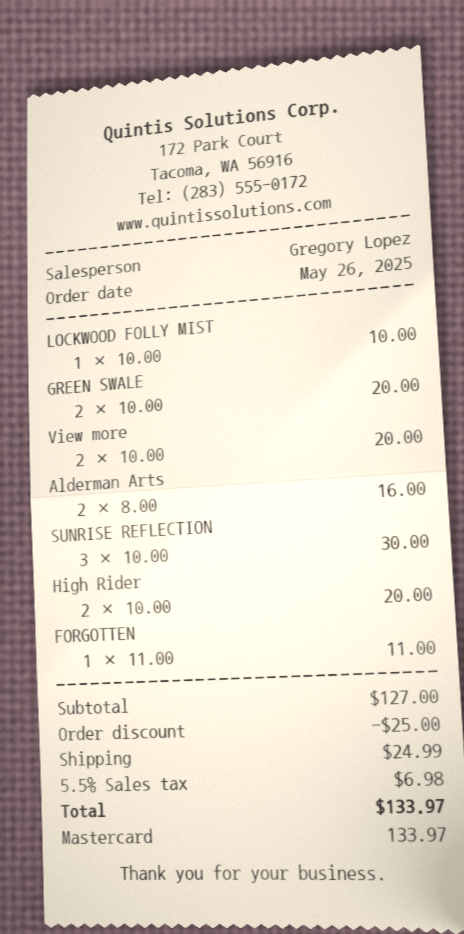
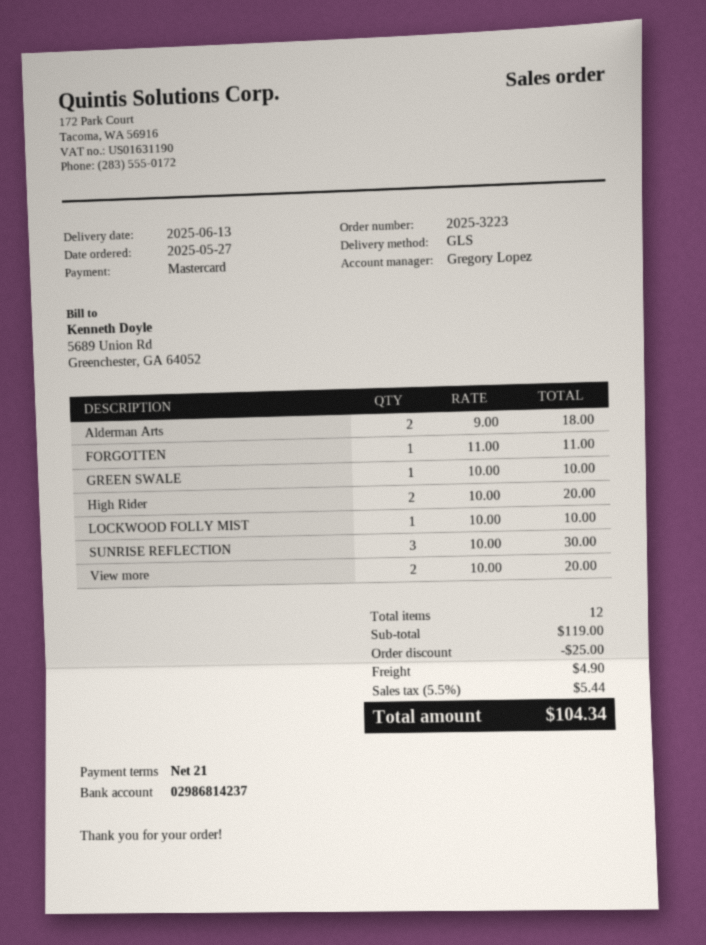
order date: 2025-05-26 -> 2025-05-27
GREEN SWALE: 2 x 10.00 = 20.00 -> 1 x 10.00 = 10.00
Alderman Arts: 2 x 8.00 = 16.00 -> 2 x 9.00 = 18.00
subtotal: 127.00 -> 119.00
shipping: 24.99 -> 4.90
tax: 5.5% = 6.98 -> 5.5% = 5.44
total: 133.97 -> 104.34

